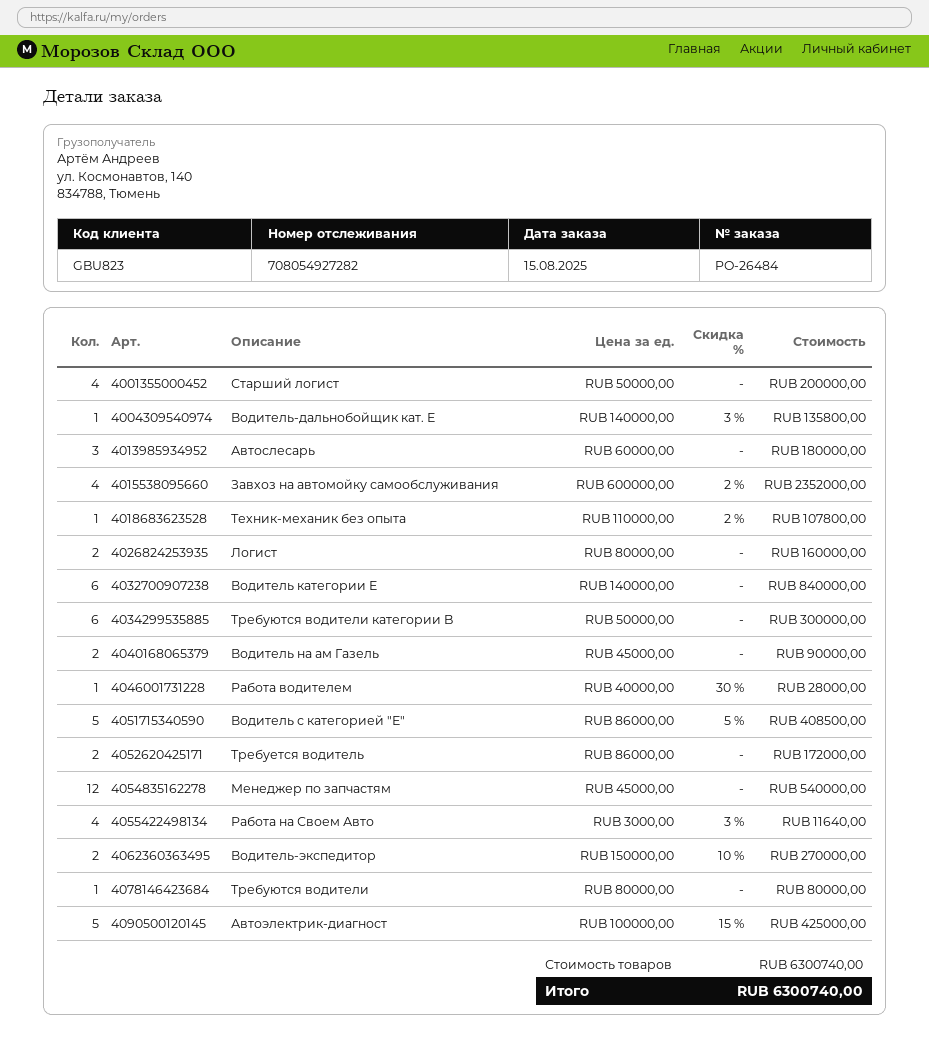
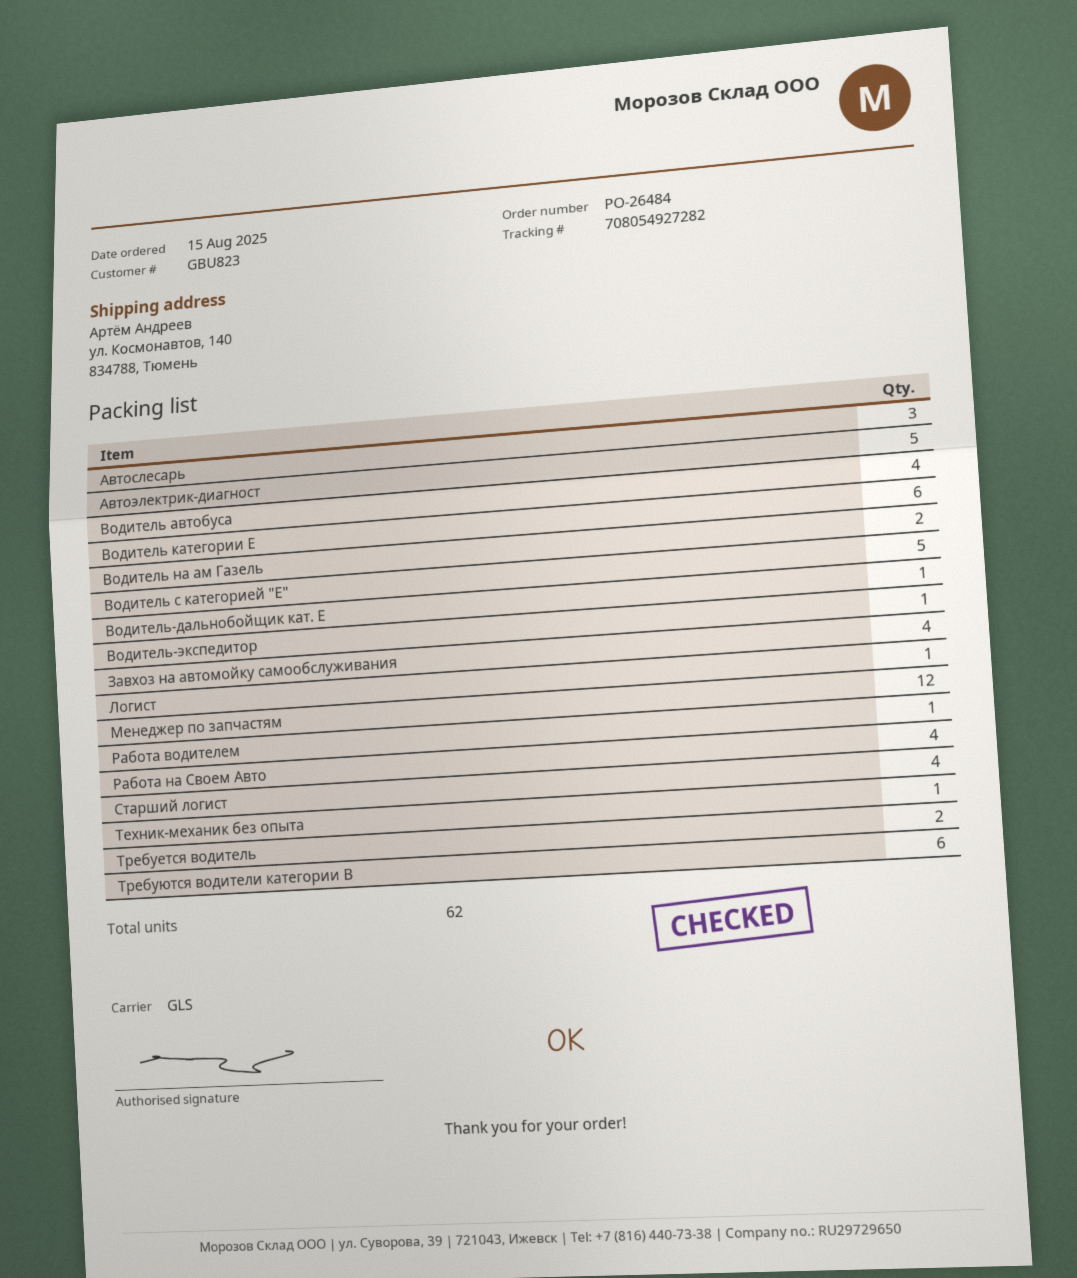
Логист: 2 -> 1
Водитель-экспедитор: 2 -> 1
Требуются водители: 1 -> none
Водитель автобуса: none -> 4

